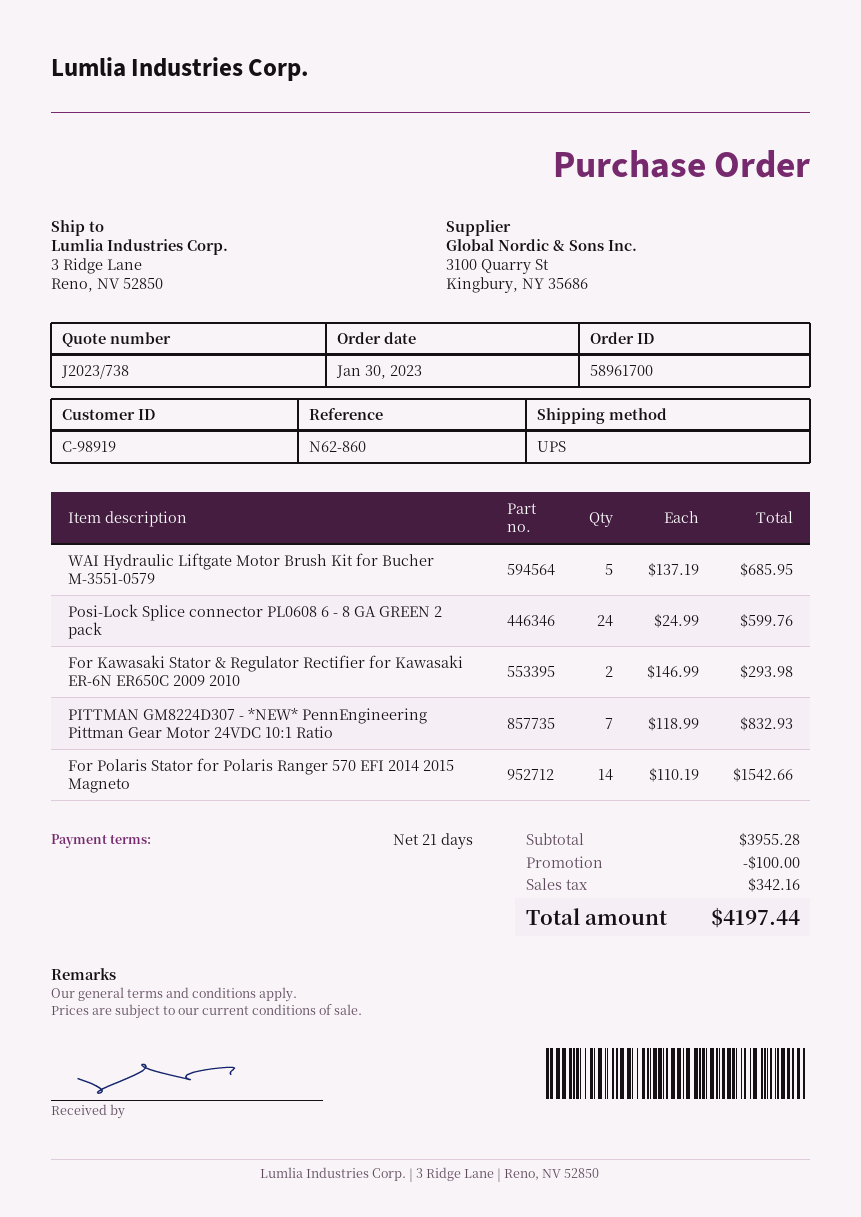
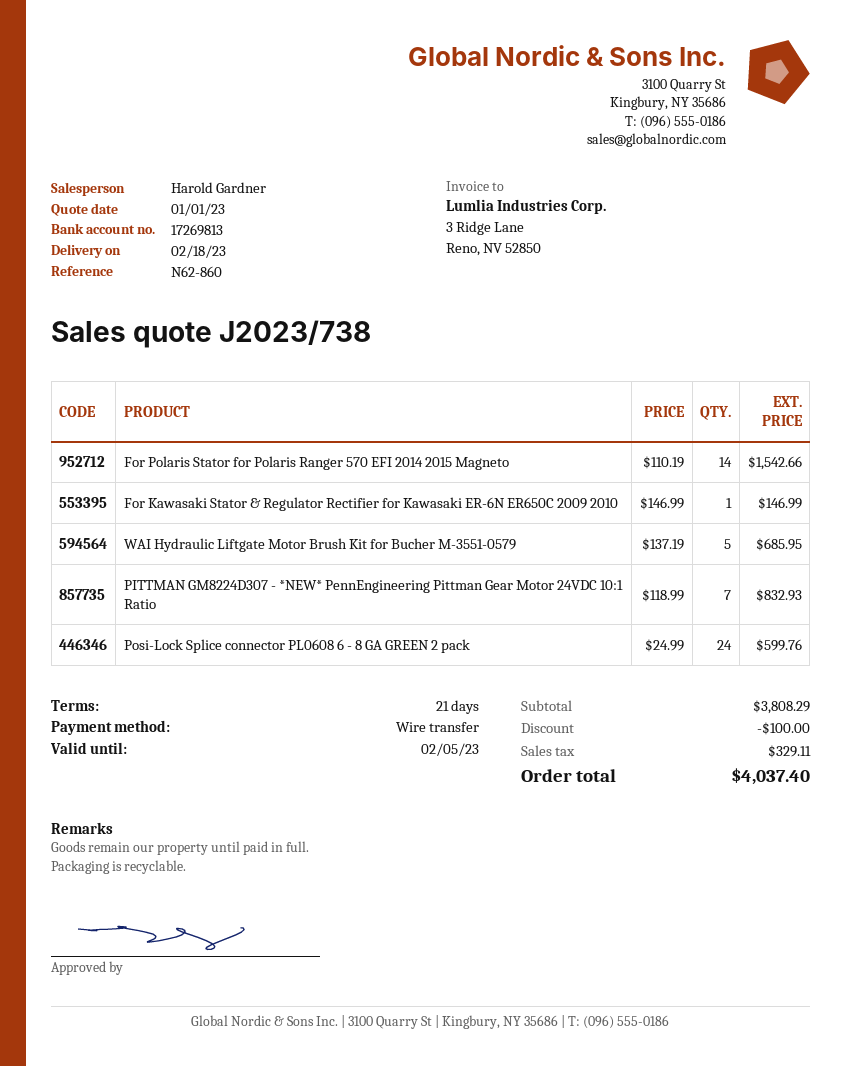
For Kawasaki Stator & Regulator Rectifier for Kawasaki ER-6N ER650C 2009 2010: 2 x 146.99 = 293.98 -> 1 x 146.99 = 146.99
subtotal: 3955.28 -> 3808.29
tax: 342.16 -> 329.11
total: 4197.44 -> 4037.40

